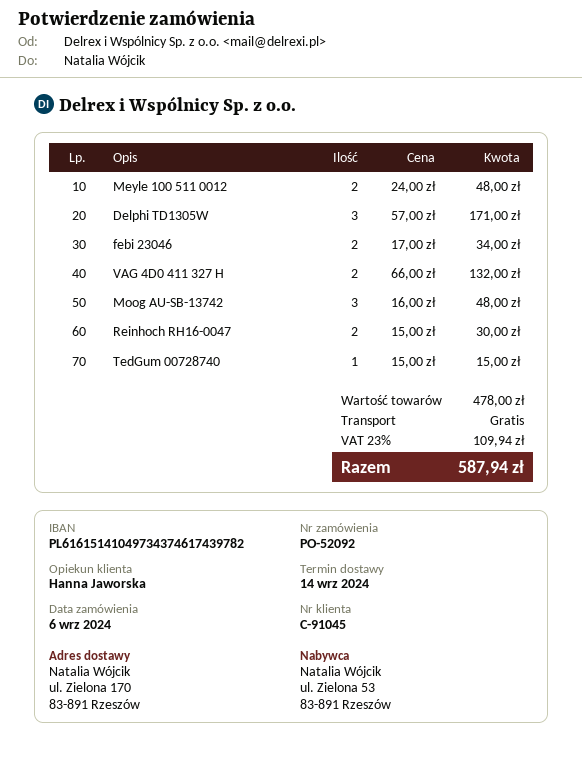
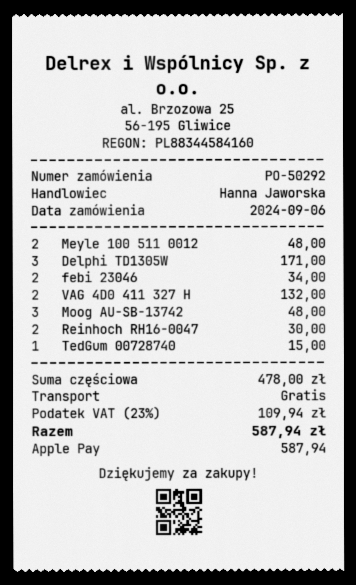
order number: PO-52092 -> PO-50292

